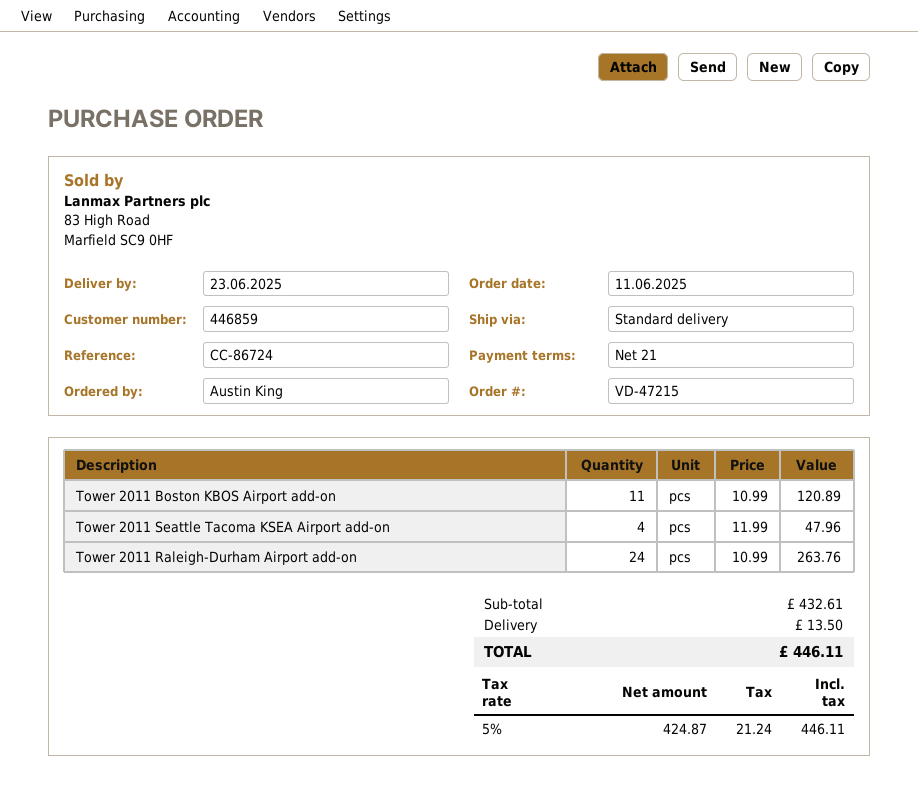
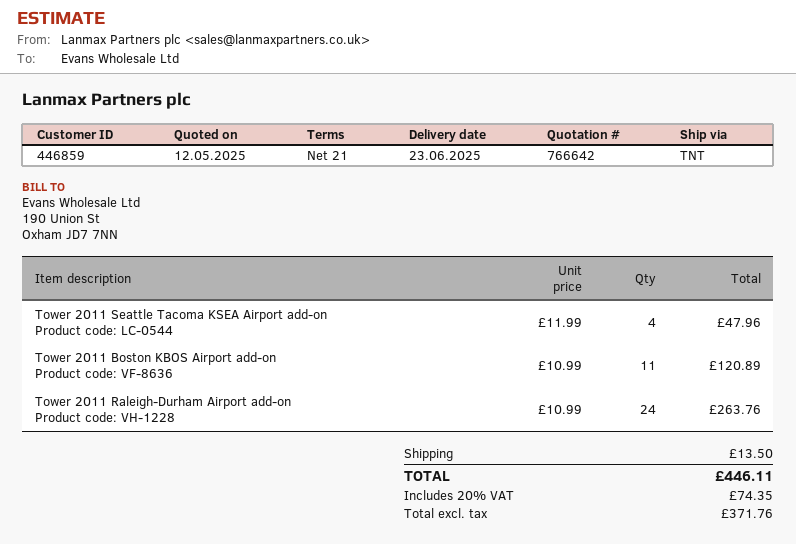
shipping method: standard -> TNT
net: 424.87 -> 371.76
tax: 5% = 21.24 -> 20% = 74.35

